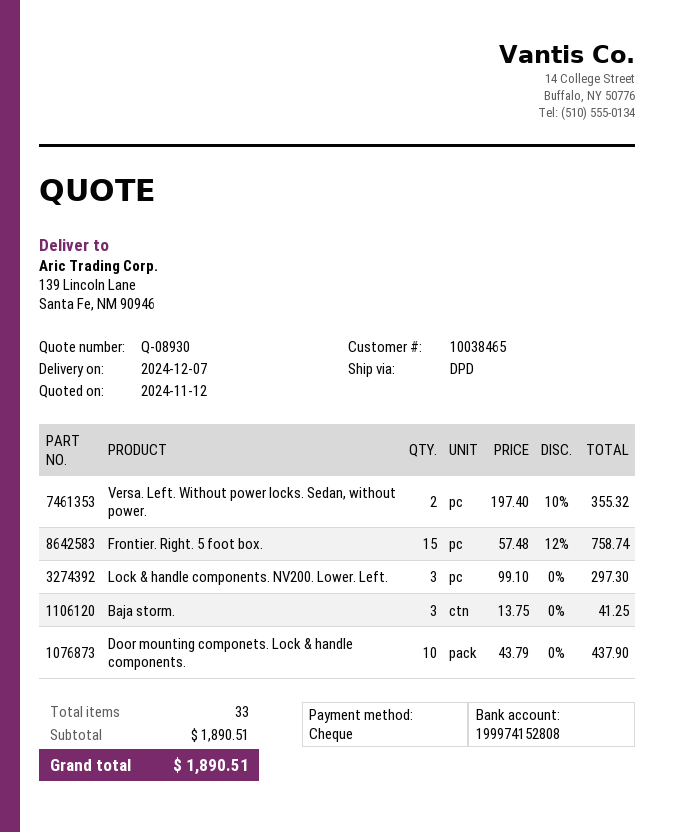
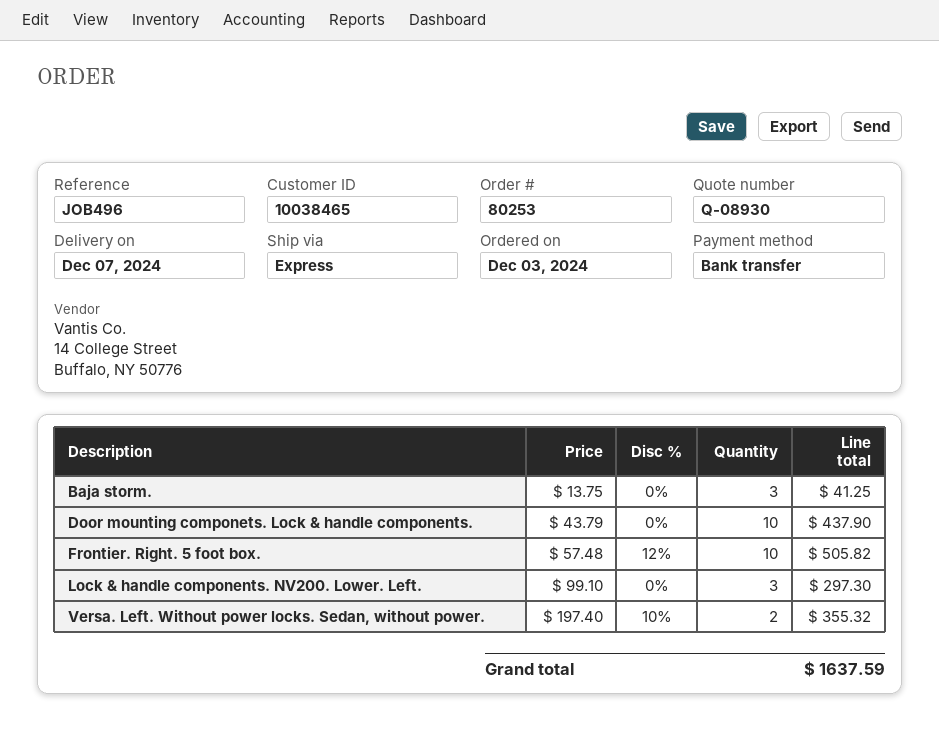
payment method: cheque -> bank transfer
shipping method: DPD -> express
Frontier. Right. 5 foot box.: 15 x 57.48 - 12% = 758.74 -> 10 x 57.48 - 12% = 505.82
total: 1890.51 -> 1637.59

